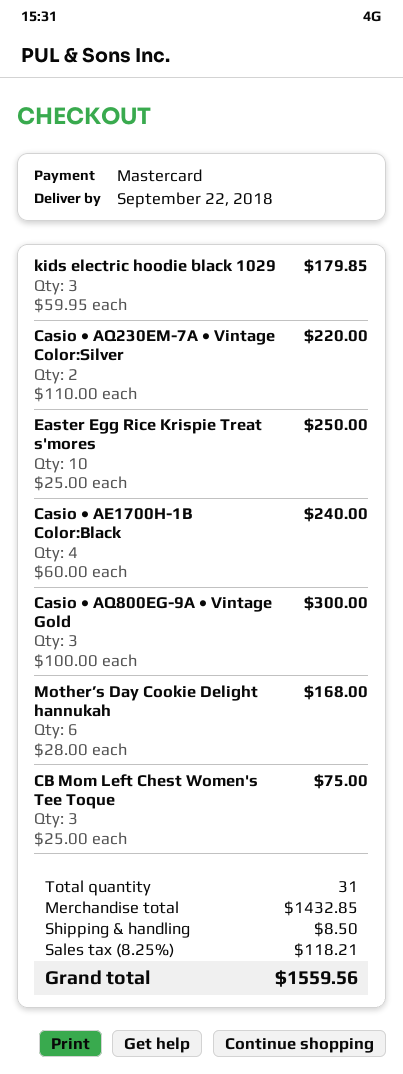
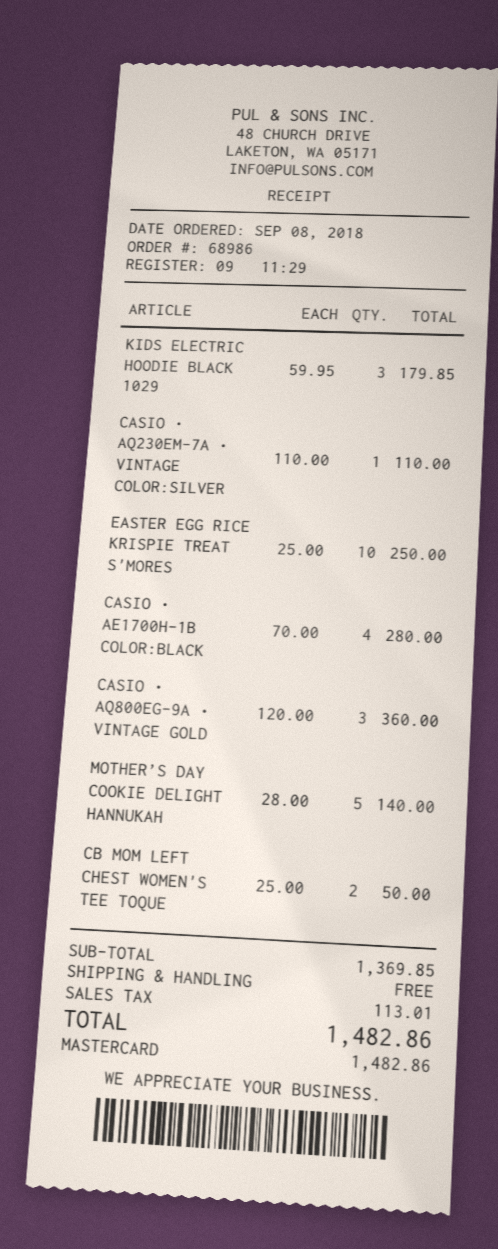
Casio • AQ230EM-7A • Vintage Color:Silver: 2 x 110.00 = 220.00 -> 1 x 110.00 = 110.00
Casio • AE1700H-1B Color:Black: 4 x 60.00 = 240.00 -> 4 x 70.00 = 280.00
Casio • AQ800EG-9A • Vintage Gold: 3 x 100.00 = 300.00 -> 3 x 120.00 = 360.00
Mother’s Day Cookie Delight hannukah: 6 x 28.00 = 168.00 -> 5 x 28.00 = 140.00
CB Mom Left Chest Women's Tee Toque: 3 x 25.00 = 75.00 -> 2 x 25.00 = 50.00
subtotal: 1432.85 -> 1369.85
shipping: 8.50 -> 0.00
tax: 118.21 -> 113.01
total: 1559.56 -> 1482.86

